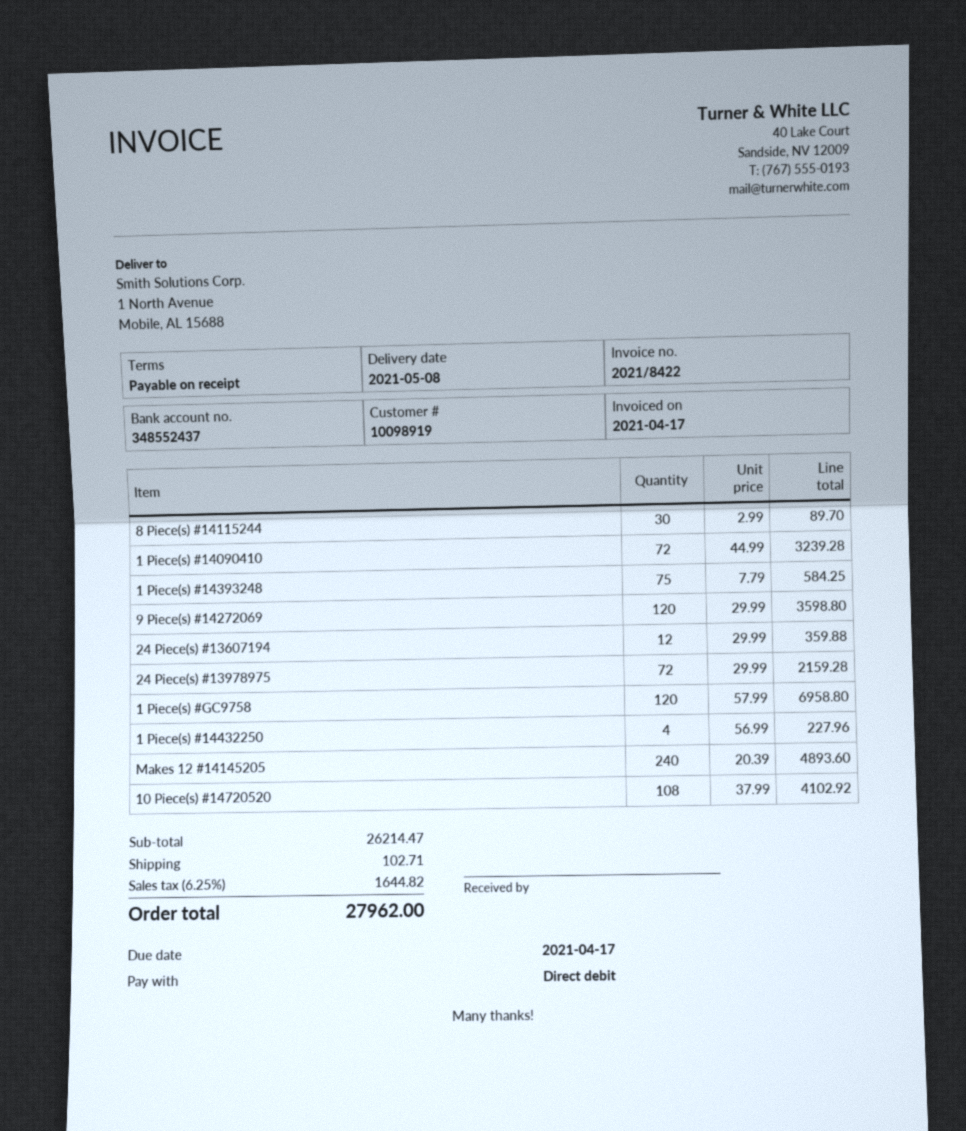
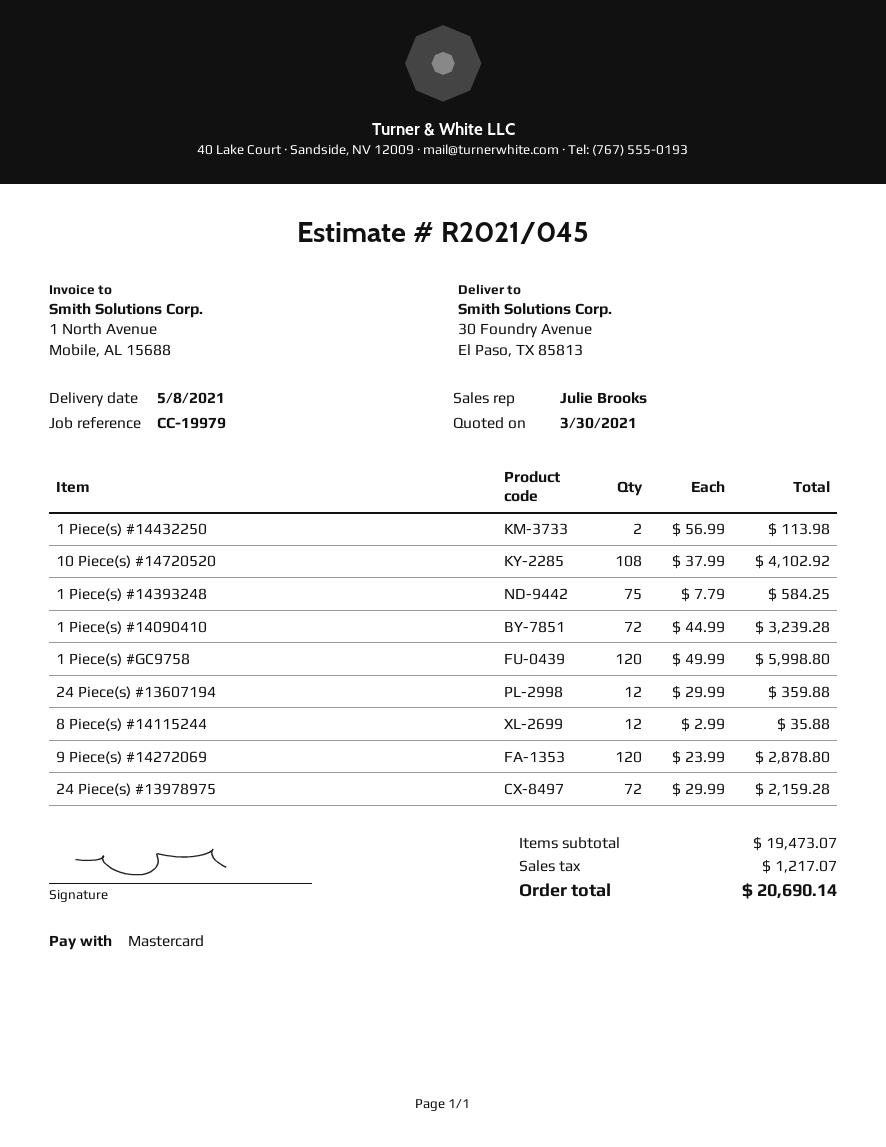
payment method: direct debit -> Mastercard
ship to: 1 North Avenue, Mobile, AL 15688 -> 30 Foundry Avenue, El Paso, TX 85813
8 Piece(s) #14115244: 30 x 2.99 = 89.70 -> 12 x 2.99 = 35.88
9 Piece(s) #14272069: 120 x 29.99 = 3598.80 -> 120 x 23.99 = 2878.80
1 Piece(s) #GC9758: 120 x 57.99 = 6958.80 -> 120 x 49.99 = 5998.80
1 Piece(s) #14432250: 4 x 56.99 = 227.96 -> 2 x 56.99 = 113.98
Makes 12 #14145205: 240 x 20.39 = 4893.60 -> none
subtotal: 26214.47 -> 19473.07
shipping: 102.71 -> none
tax: 1644.82 -> 1217.07
total: 27962.00 -> 20690.14

